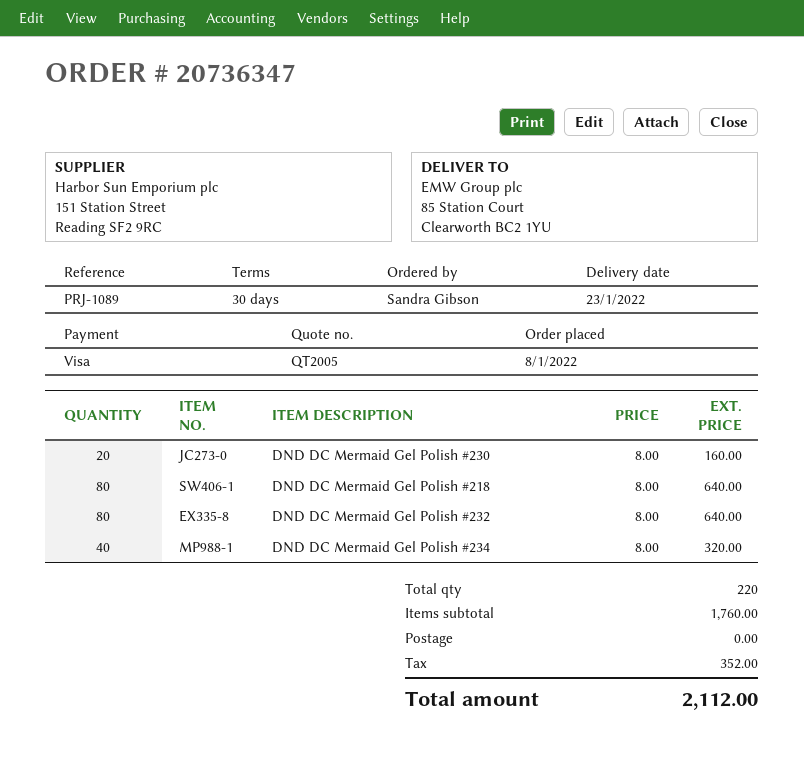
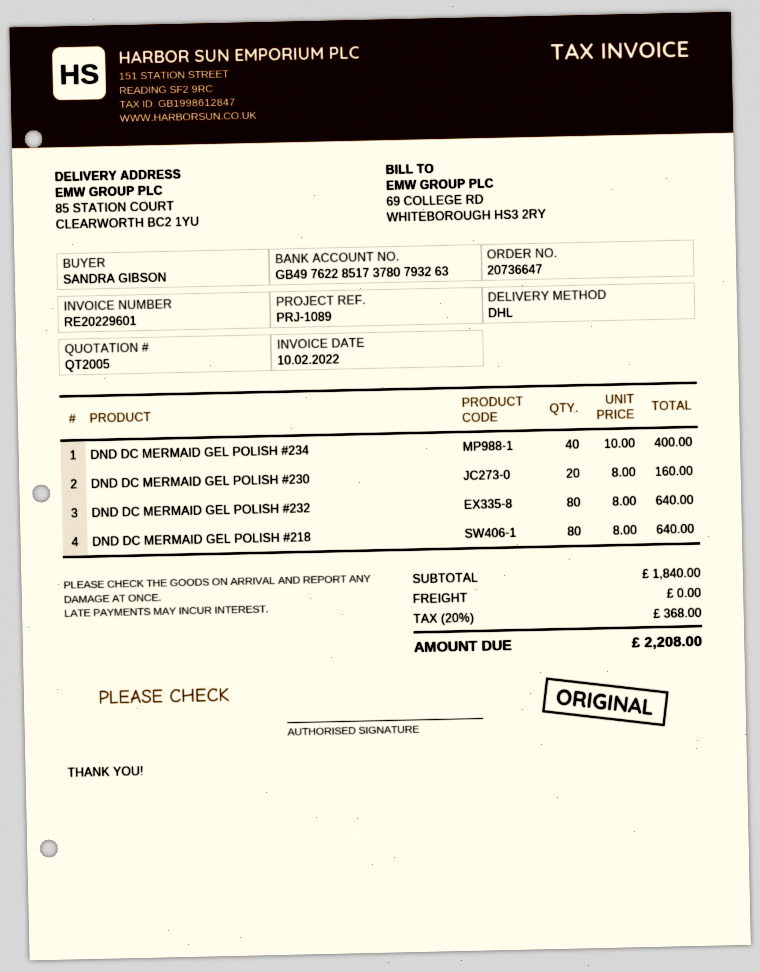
order number: 20736347 -> 20736647
DND DC Mermaid Gel Polish #234: 40 x 8.00 = 320.00 -> 40 x 10.00 = 400.00
subtotal: 1760.00 -> 1840.00
tax: 352.00 -> 368.00
total: 2112.00 -> 2208.00

